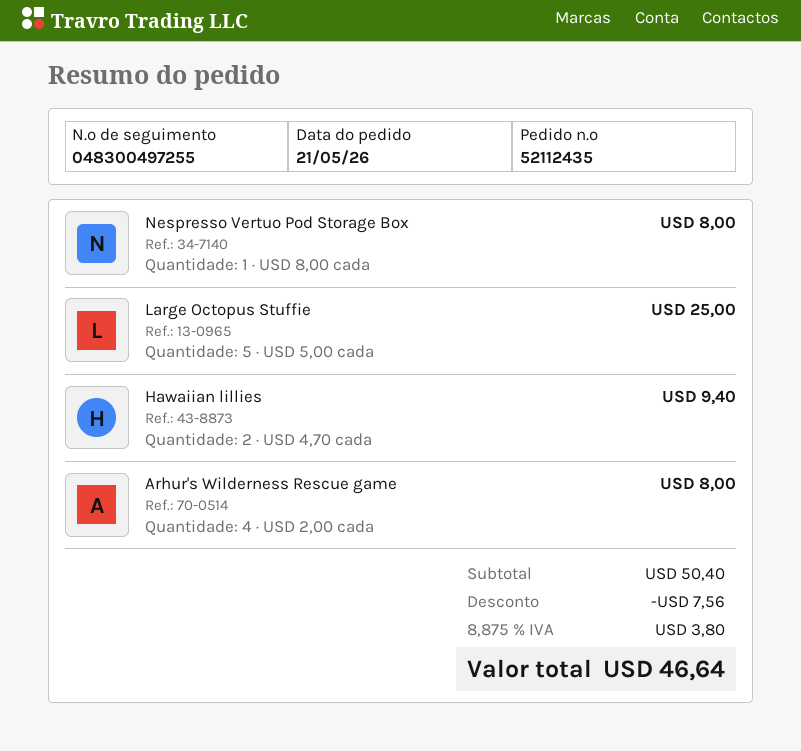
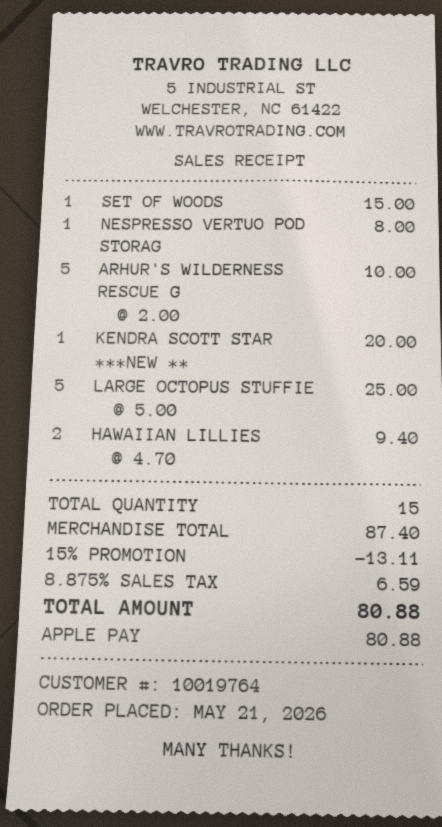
Arhur's Wilderness Rescue game: 4 x 2.00 = 8.00 -> 5 x 2.00 = 10.00
SET OF WOODS: none -> 1 x 15.00 = 15.00
KENDRA SCOTT STAR ***NEW **: none -> 1 x 20.00 = 20.00
subtotal: 50.40 -> 87.40
discount: 7.56 -> 13.11
tax: 8.875% = 3.80 -> 8.875% = 6.59
total: 46.64 -> 80.88

